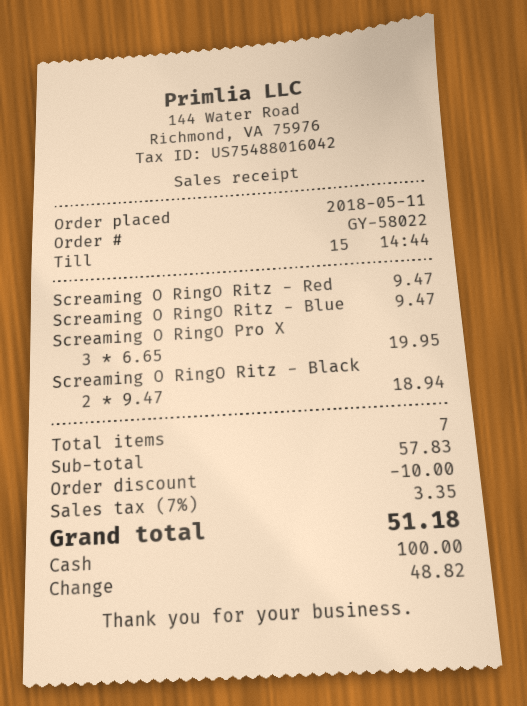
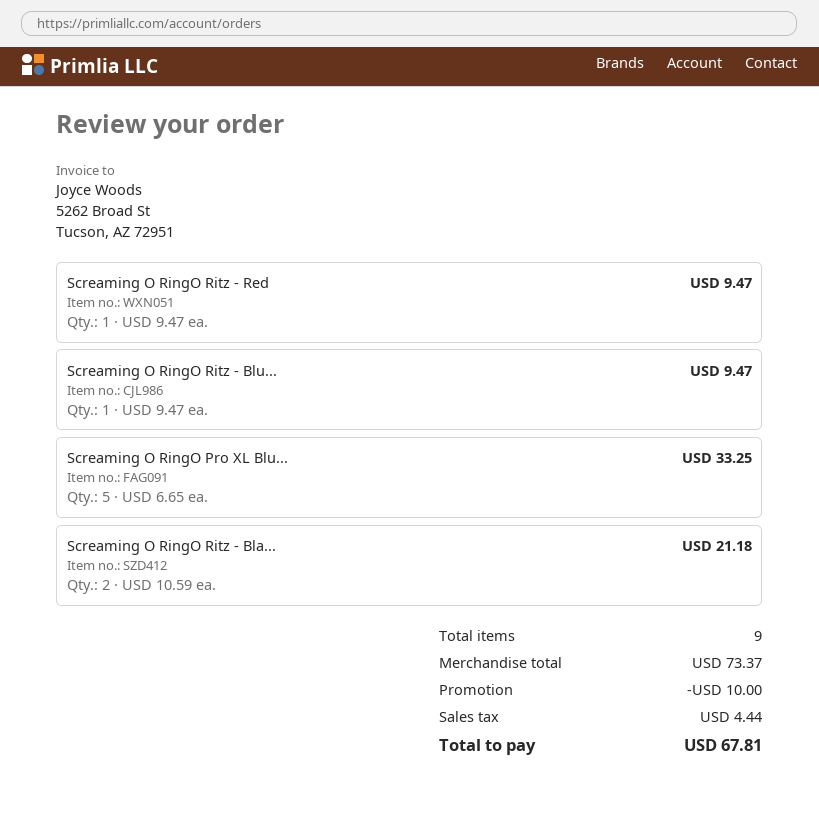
Screaming O RingO Pro X: 3 x 6.65 = 19.95 -> 5 x 6.65 = 33.25
Screaming O RingO Ritz - Black: 2 x 9.47 = 18.94 -> 2 x 10.59 = 21.18
total quantity: 7 -> 9
subtotal: 57.83 -> 73.37
tax: 3.35 -> 4.44
total: 51.18 -> 67.81

